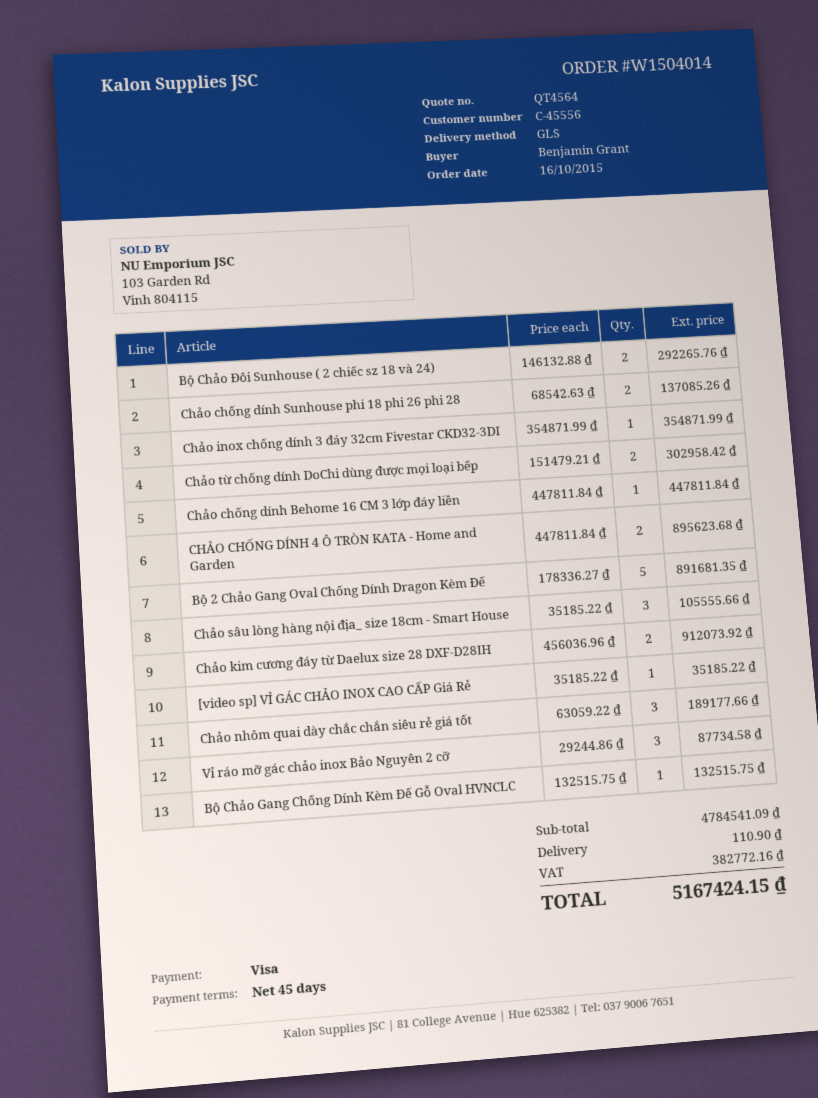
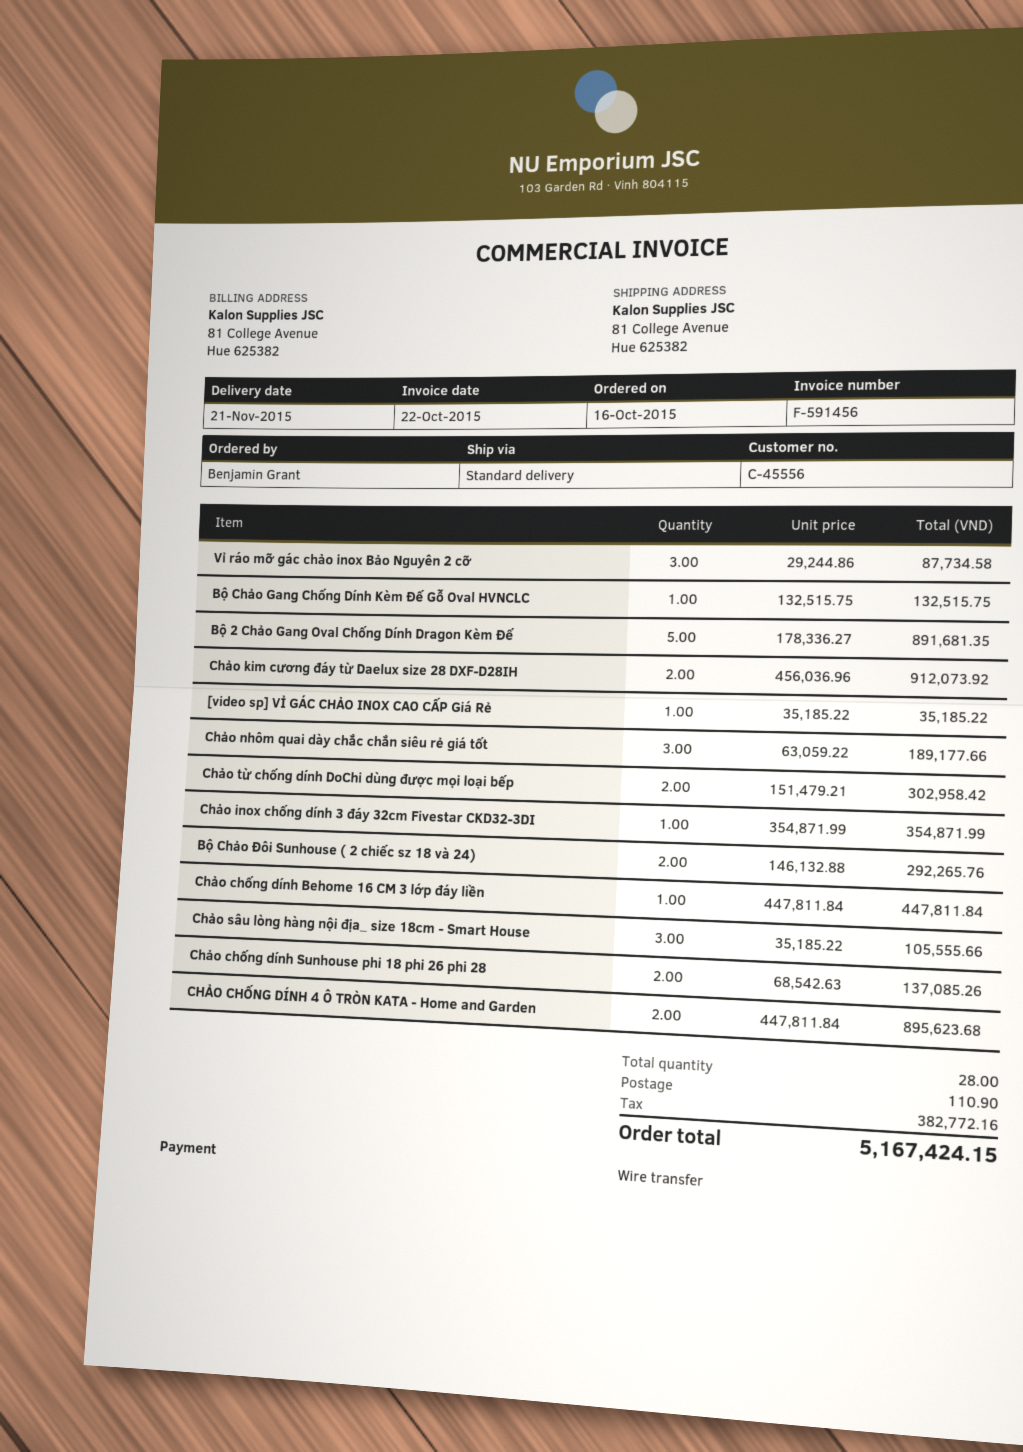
payment method: Visa -> bank transfer
shipping method: GLS -> standard

